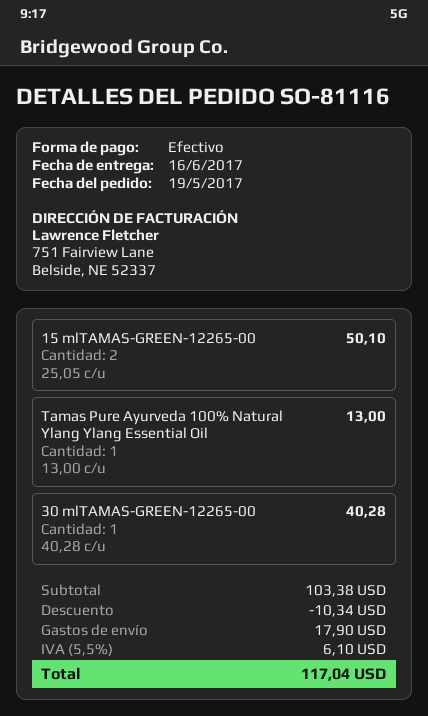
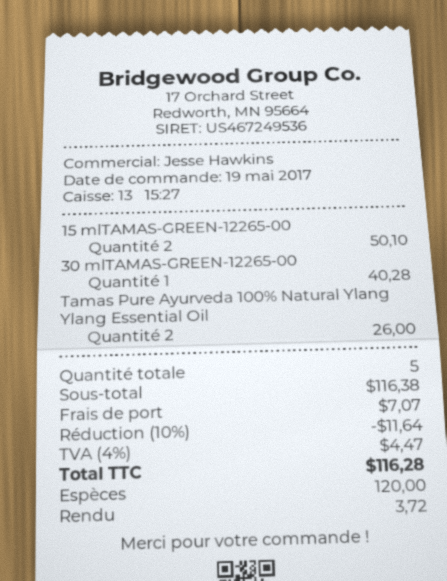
Tamas Pure Ayurveda 100% Natural Ylang Ylang Essential Oil: 1 for 13.00 -> 2 for 26.00
subtotal: 103.38 -> 116.38
discount: 10.34 -> 11.64
shipping: 17.90 -> 7.07
tax: 5.5% = 6.10 -> 4% = 4.47
total: 117.04 -> 116.28

